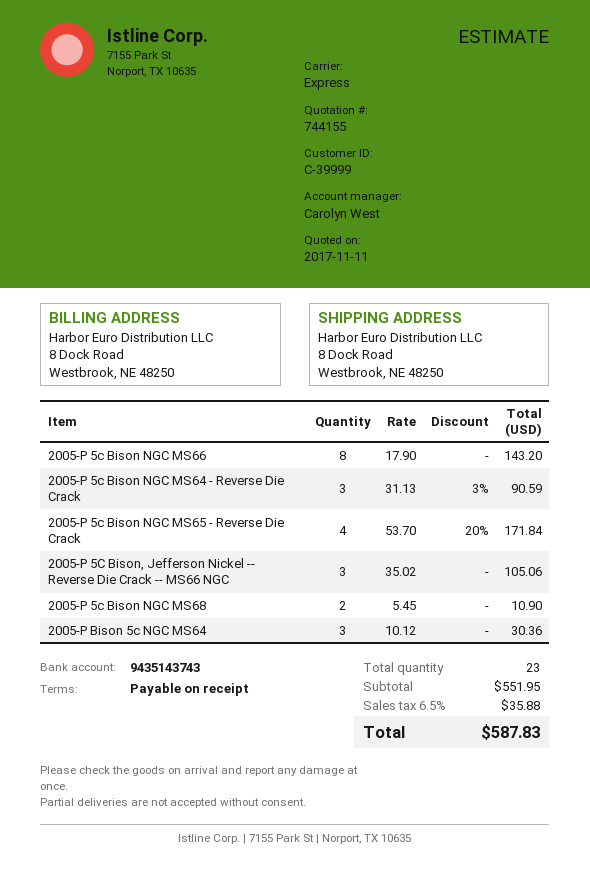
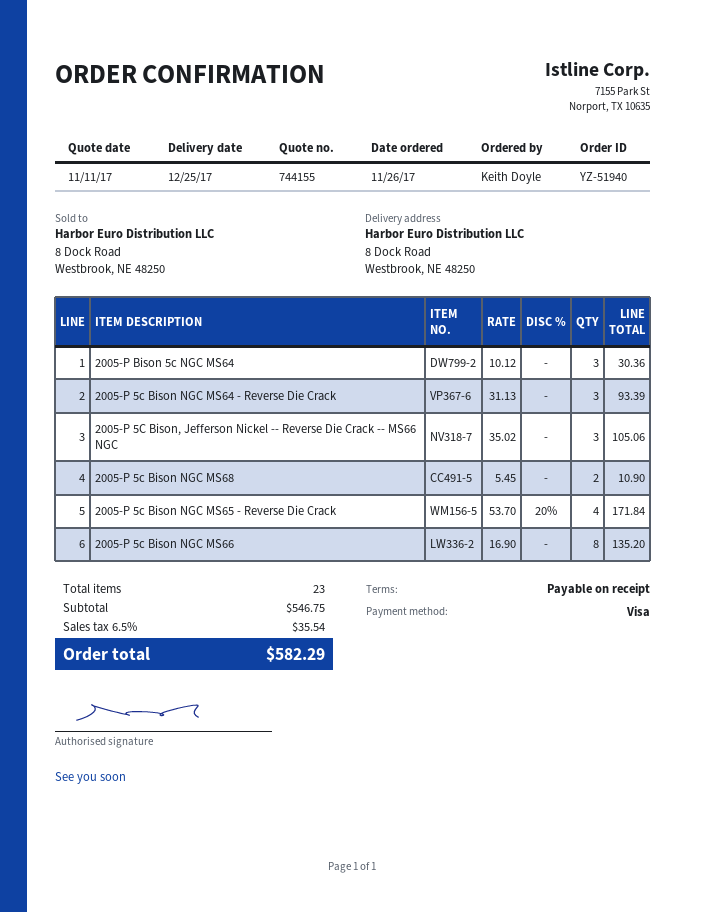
2005-P 5c Bison NGC MS66: 8 x 17.90 = 143.20 -> 8 x 16.90 = 135.20
2005-P 5c Bison NGC MS64 - Reverse Die Crack: 3 x 31.13 - 3% = 90.59 -> 3 x 31.13 = 93.39
subtotal: 551.95 -> 546.75
tax: 6.5% = 35.88 -> 6.5% = 35.54
total: 587.83 -> 582.29

